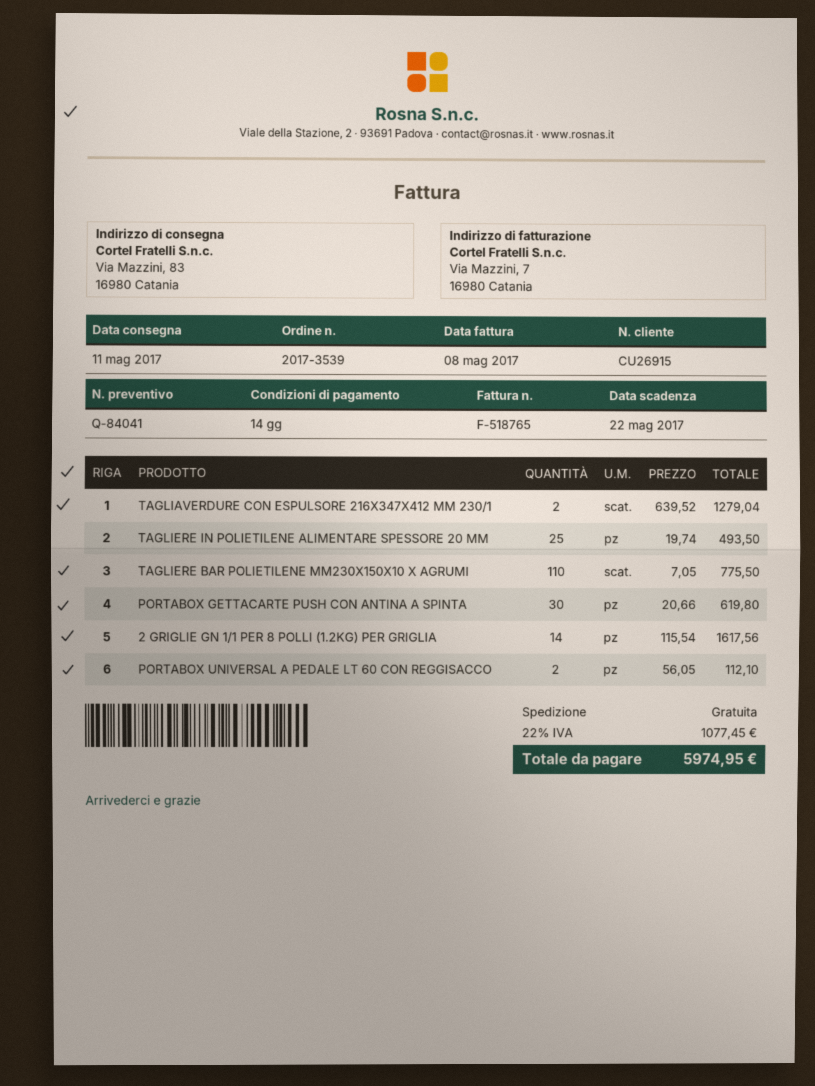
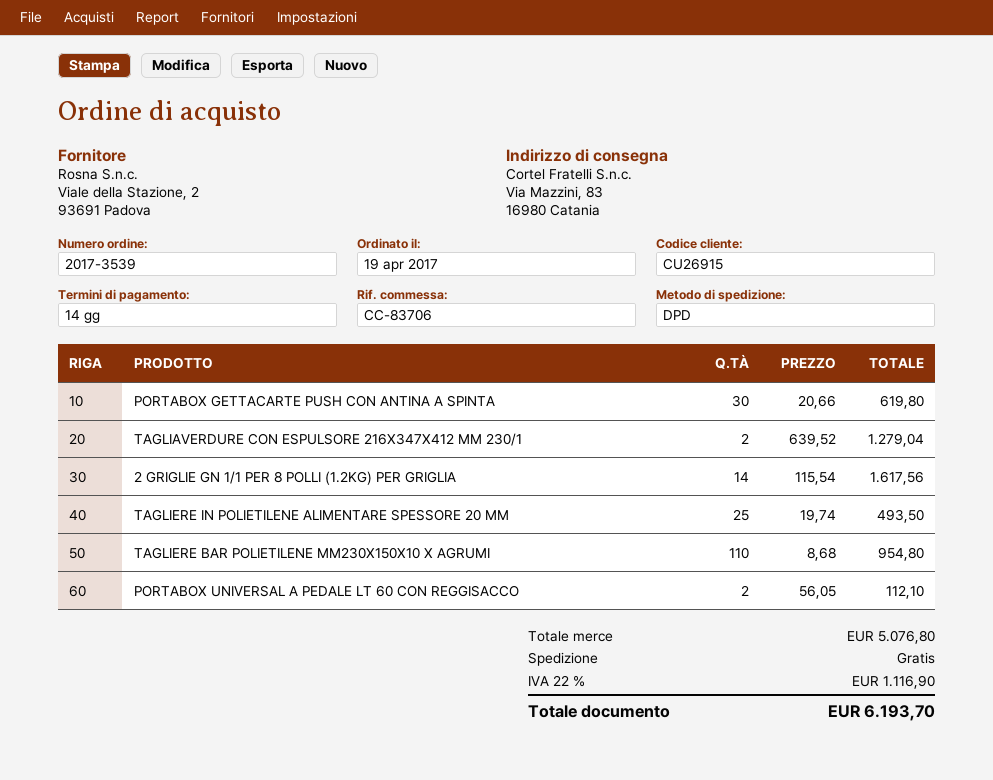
TAGLIERE BAR POLIETILENE MM230X150X10 X AGRUMI: 110 x 7.05 = 775.50 -> 110 x 8.68 = 954.80
tax: 22% = 1077.45 -> 22% = 1116.90
total: 5974.95 -> 6193.70

